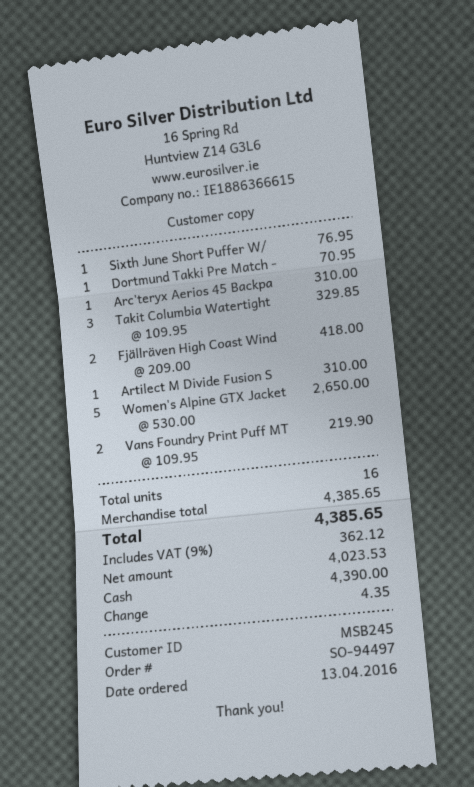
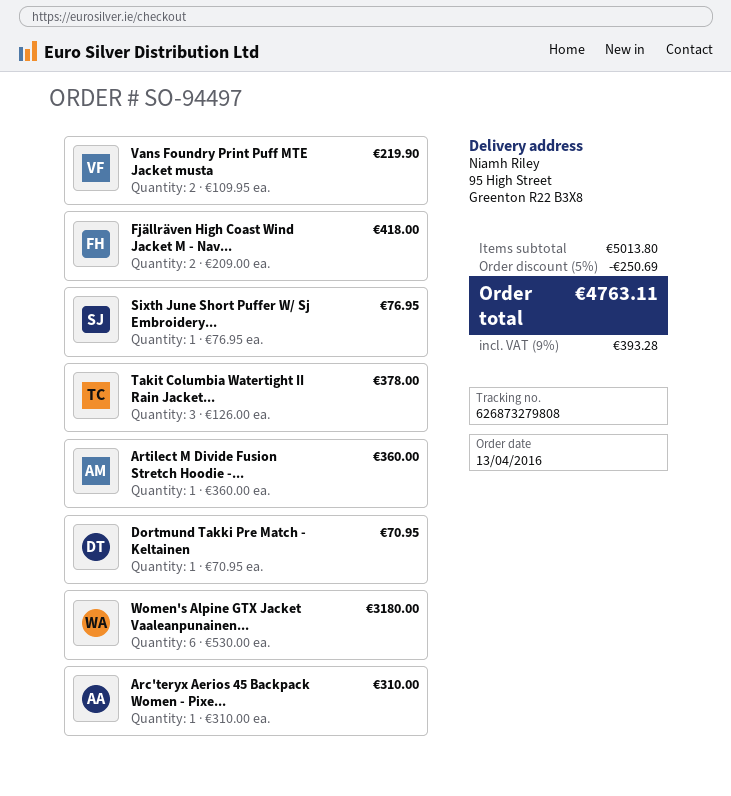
Takit Columbia Watertight: 3 x 109.95 = 329.85 -> 3 x 126.00 = 378.00
Artilect M Divide Fusion S: 1 x 310.00 = 310.00 -> 1 x 360.00 = 360.00
Women's Alpine GTX Jacket: 5 x 530.00 = 2650.00 -> 6 x 530.00 = 3180.00
subtotal: 4385.65 -> 5013.80
discount: none -> 5% = 250.69
tax: 9% = 362.12 -> 9% = 393.28
total: 4385.65 -> 4763.11

